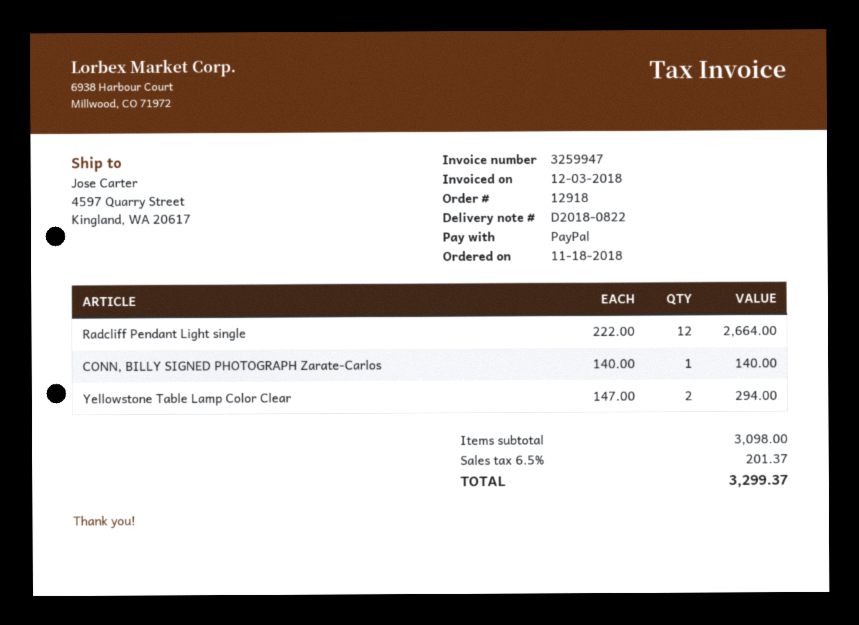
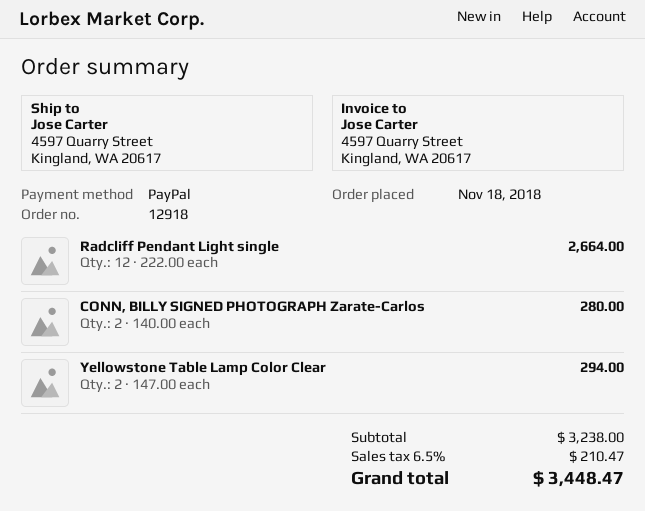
CONN, BILLY SIGNED PHOTOGRAPH Zarate-Carlos: 1 x 140.00 = 140.00 -> 2 x 140.00 = 280.00
subtotal: 3098.00 -> 3238.00
tax: 6.5% = 201.37 -> 6.5% = 210.47
total: 3299.37 -> 3448.47

